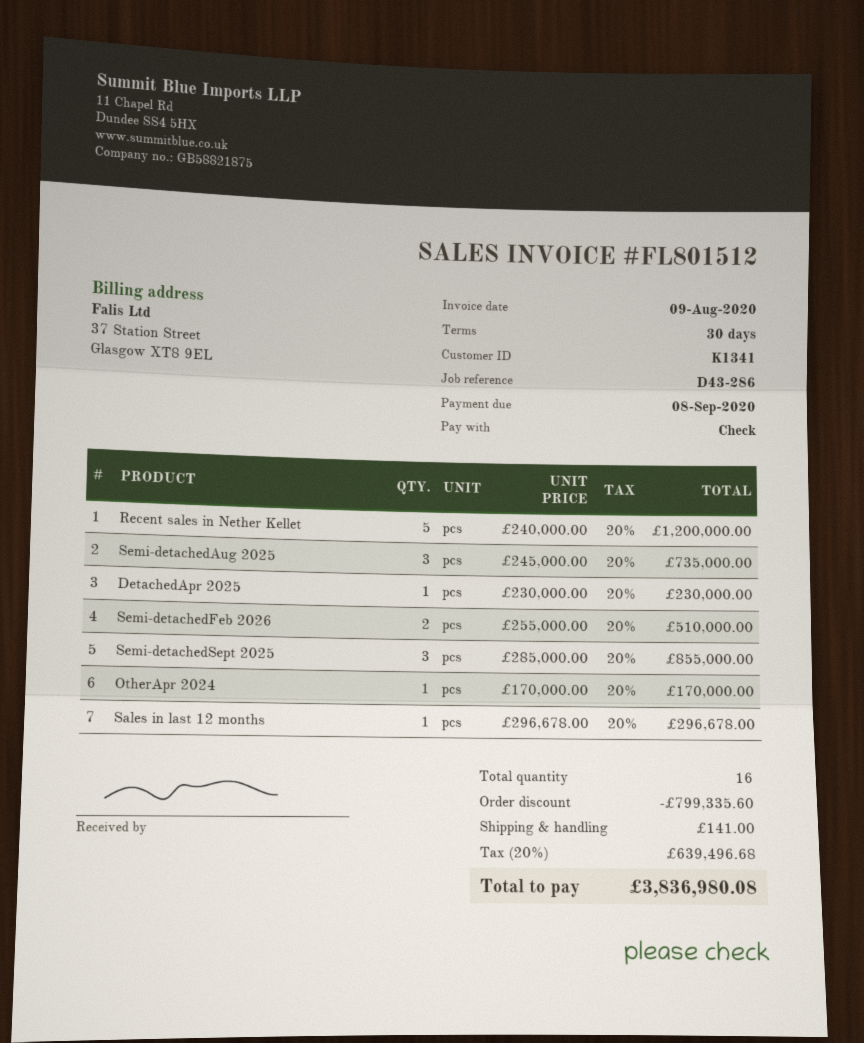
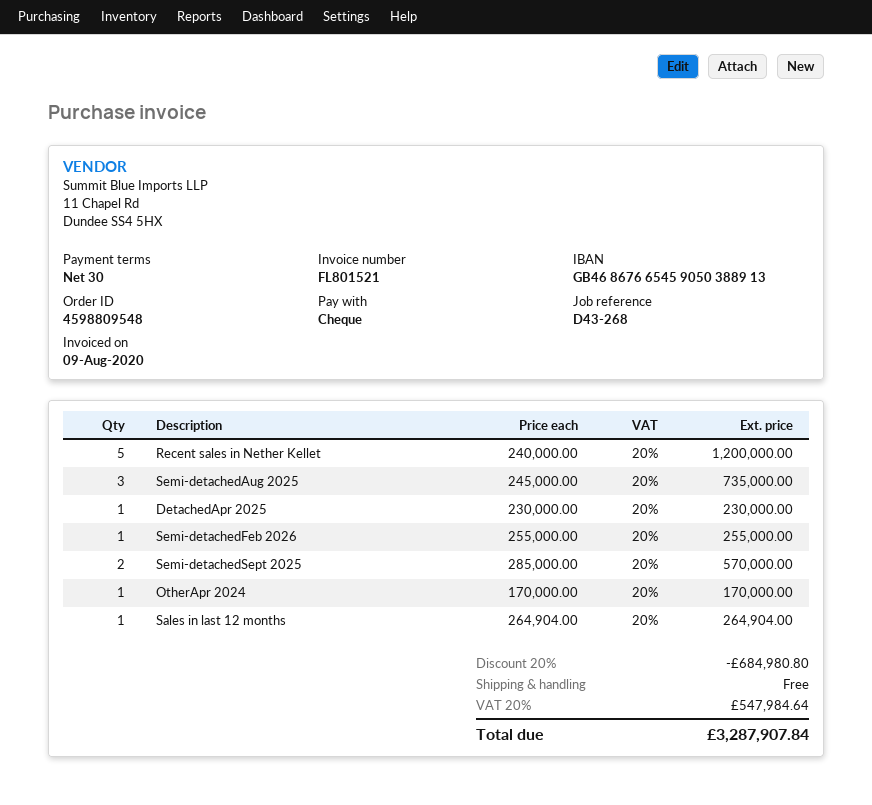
invoice number: FL801512 -> FL801521
reference: D43-286 -> D43-268
Semi-detachedFeb 2026: 2 x 255000.00 = 510000.00 -> 1 x 255000.00 = 255000.00
Semi-detachedSept 2025: 3 x 285000.00 = 855000.00 -> 2 x 285000.00 = 570000.00
Sales in last 12 months: 1 x 296678.00 = 296678.00 -> 1 x 264904.00 = 264904.00
discount: 799335.60 -> 684980.80
shipping: 141.00 -> 0.00
tax: 20% = 639496.68 -> 20% = 547984.64
total: 3836980.08 -> 3287907.84

